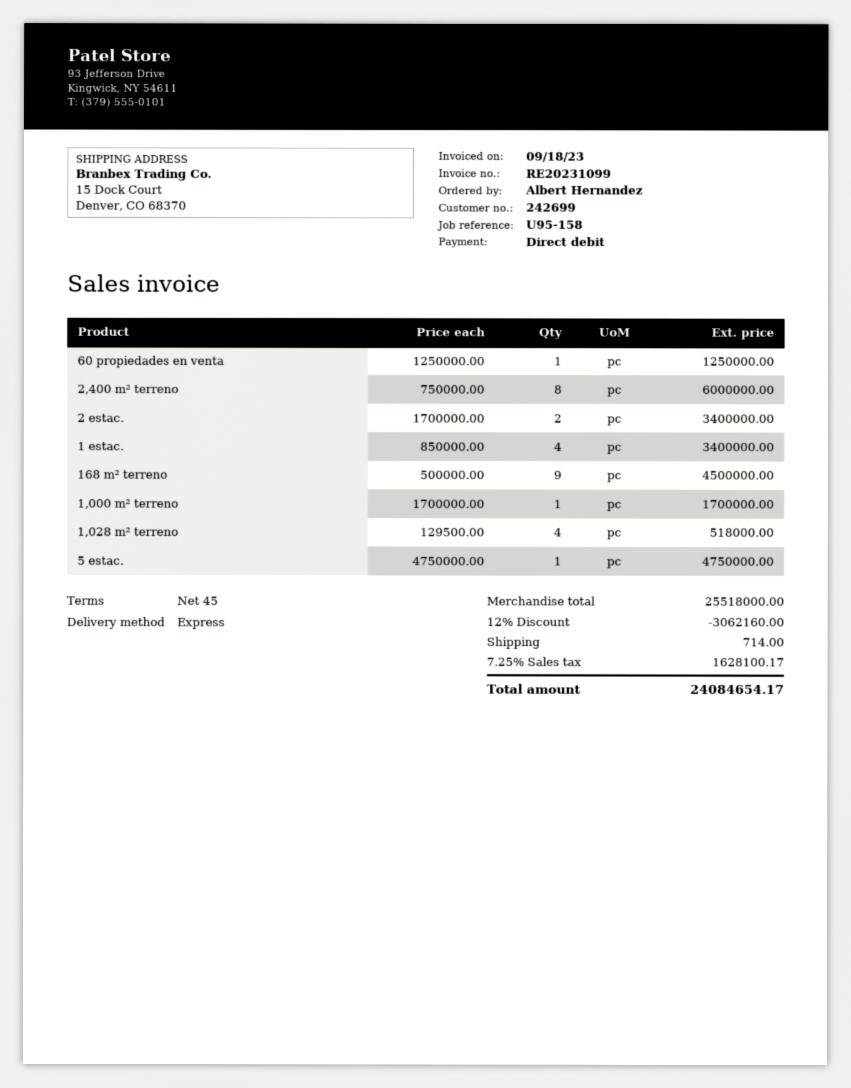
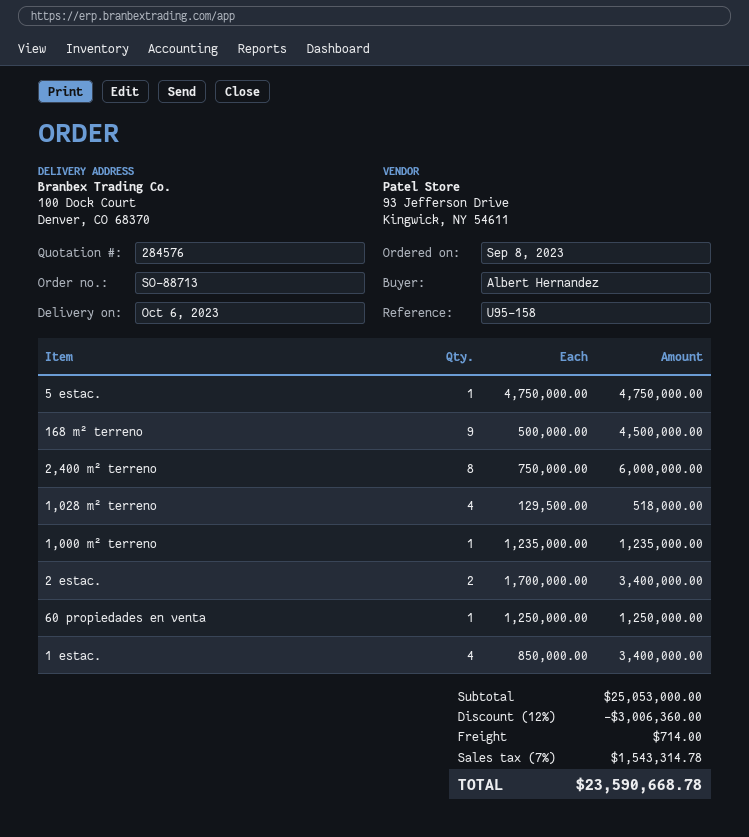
ship to: 15 Dock Court, Denver, CO 68370 -> 100 Dock Court, Denver, CO 68370
1,000 m² terreno: 1 x 1700000.00 = 1700000.00 -> 1 x 1235000.00 = 1235000.00
subtotal: 25518000.00 -> 25053000.00
discount: 12% = 3062160.00 -> 12% = 3006360.00
tax: 7.25% = 1628100.17 -> 7% = 1543314.78
total: 24084654.17 -> 23590668.78

